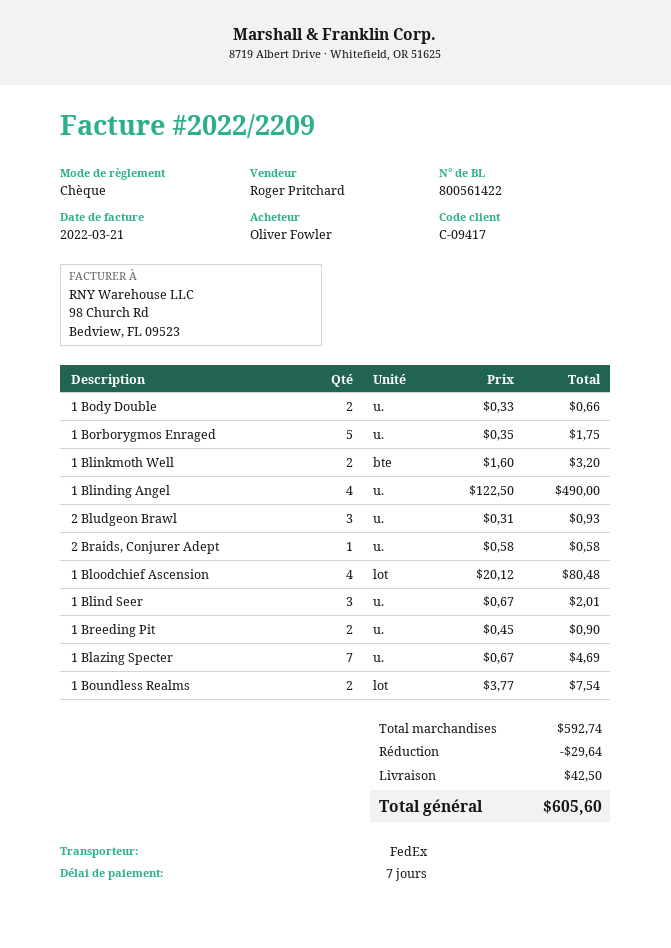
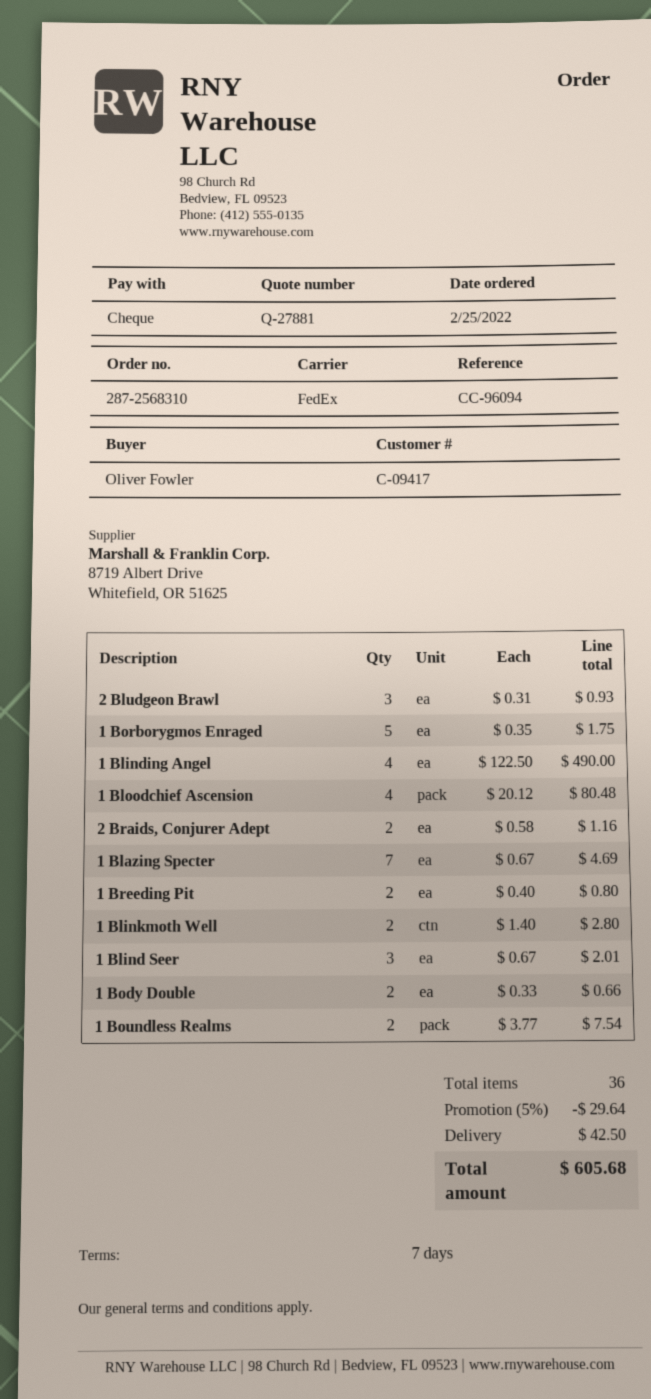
1 Blinkmoth Well: 2 x 1.60 = 3.20 -> 2 x 1.40 = 2.80
2 Braids, Conjurer Adept: 1 x 0.58 = 0.58 -> 2 x 0.58 = 1.16
1 Breeding Pit: 2 x 0.45 = 0.90 -> 2 x 0.40 = 0.80
total: 605.60 -> 605.68

